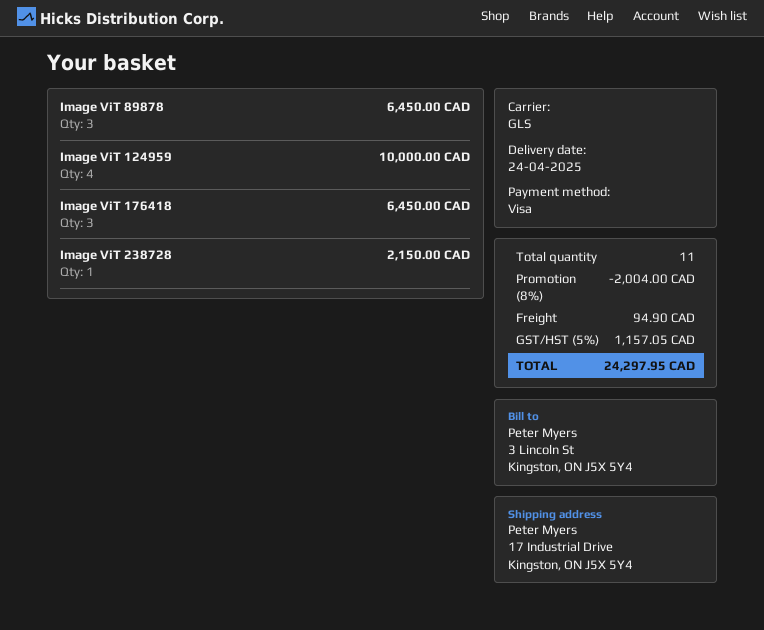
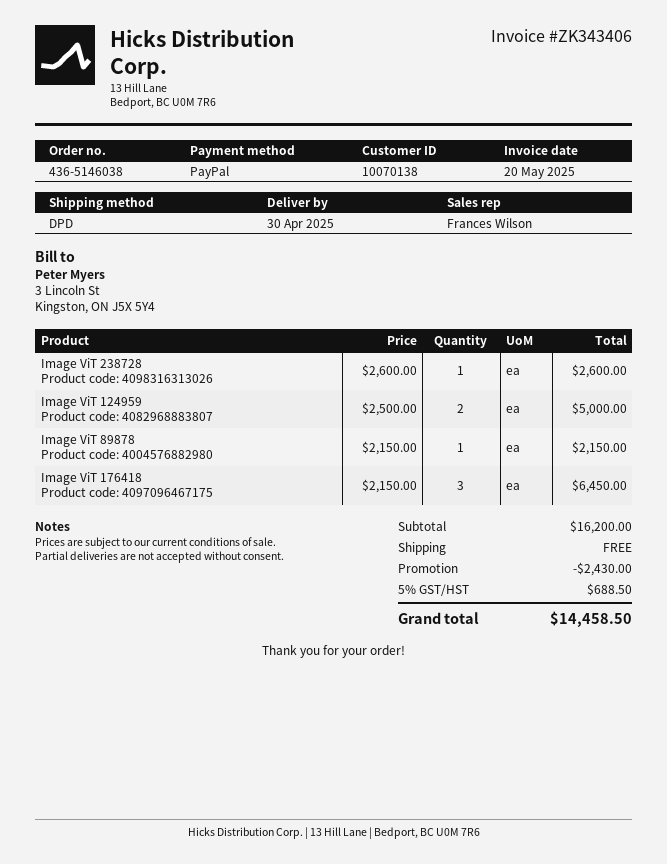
delivery date: 2025-04-24 -> 2025-04-30
payment method: Visa -> PayPal
shipping method: GLS -> DPD
Image ViT 89878: 3 for 6450.00 -> 1 for 2150.00
Image ViT 124959: 4 for 10000.00 -> 2 for 5000.00
Image ViT 238728: 1 for 2150.00 -> 1 for 2600.00
discount: 2004.00 -> 2430.00
shipping: 94.90 -> 0.00
tax: 5% = 1157.05 -> 5% = 688.50
total: 24297.95 -> 14458.50

